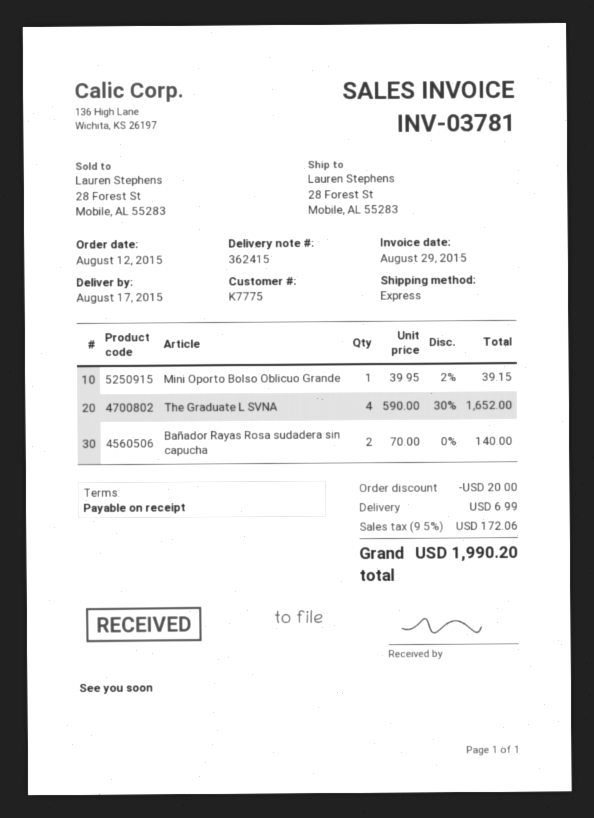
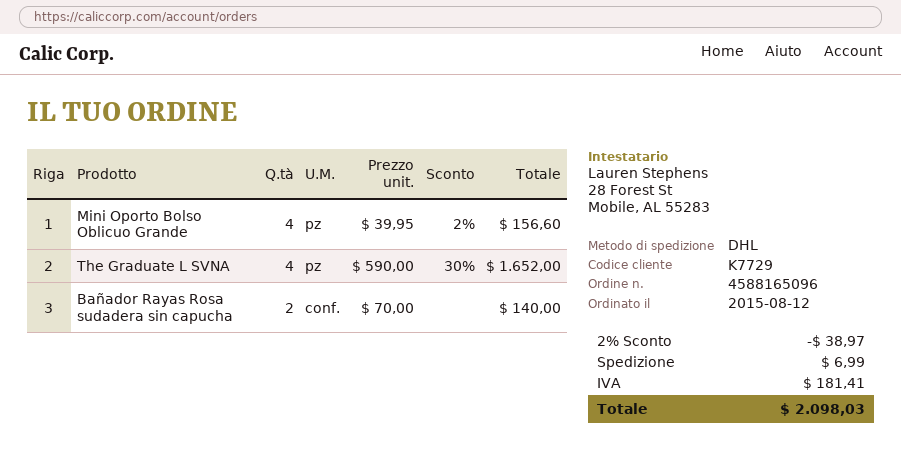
customer number: K7775 -> K7729
shipping method: express -> DHL
Mini Oporto Bolso Oblicuo Grande: 1 x 39.95 - 2% = 39.15 -> 4 x 39.95 - 2% = 156.60
discount: 20.00 -> 38.97
tax: 172.06 -> 181.41
total: 1990.20 -> 2098.03

